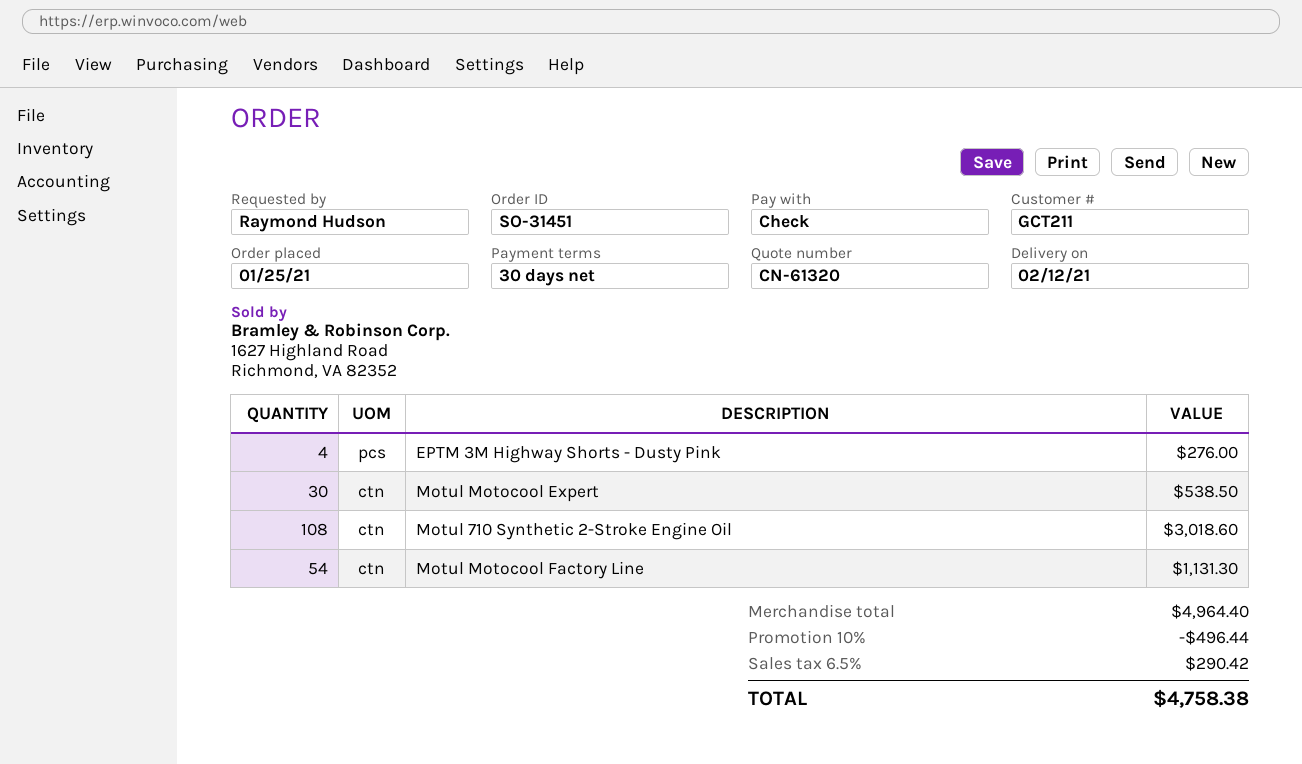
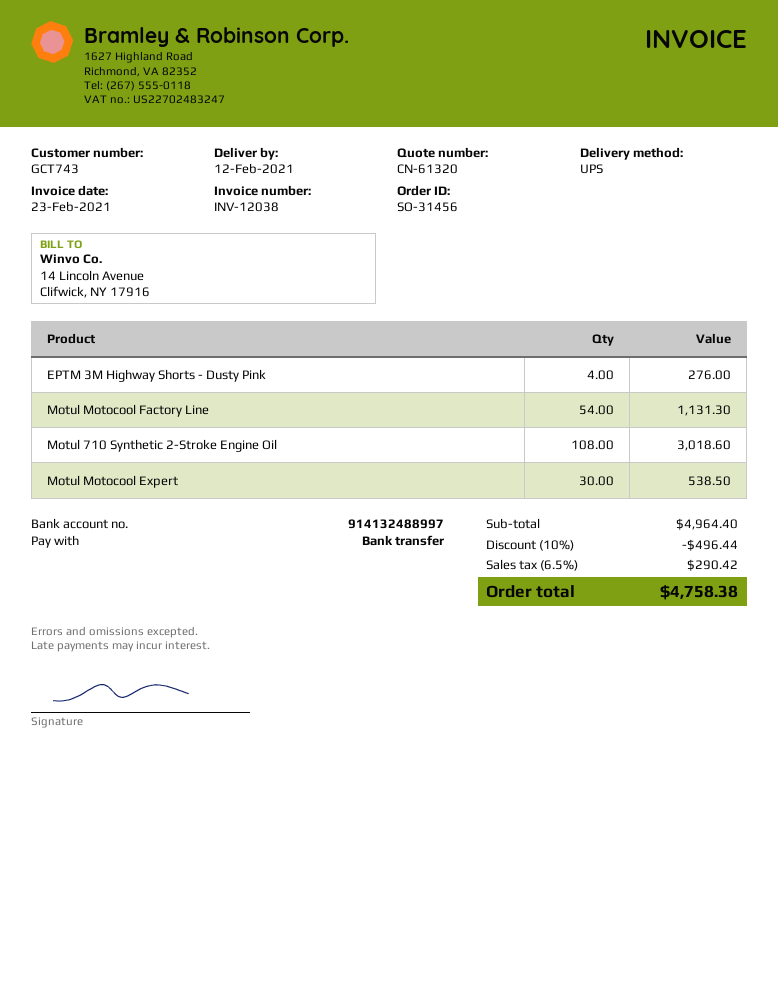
order number: SO-31451 -> SO-31456
customer number: GCT211 -> GCT743
payment method: cheque -> bank transfer

